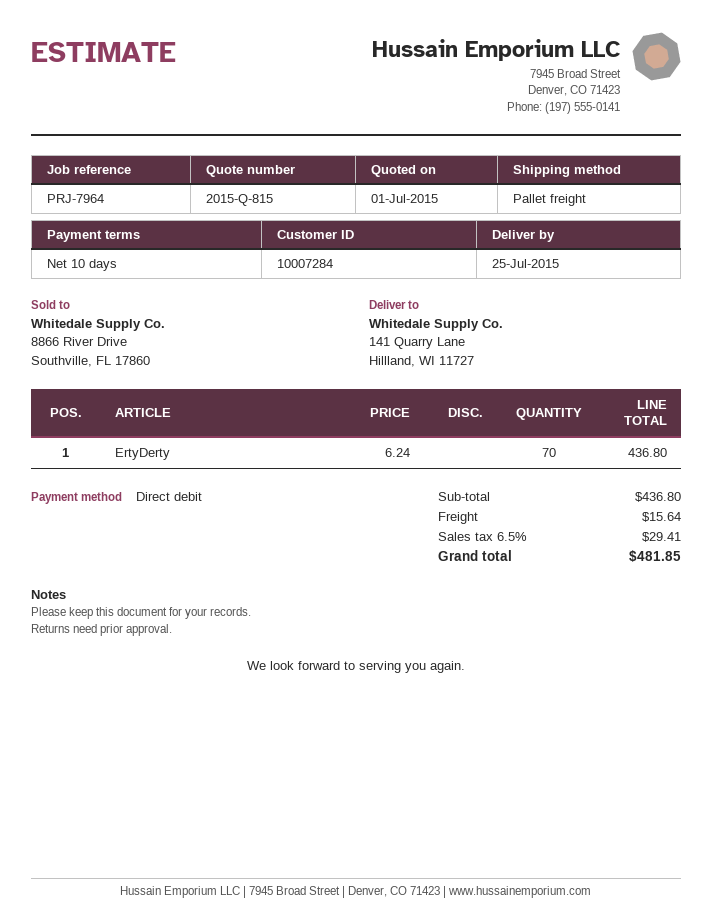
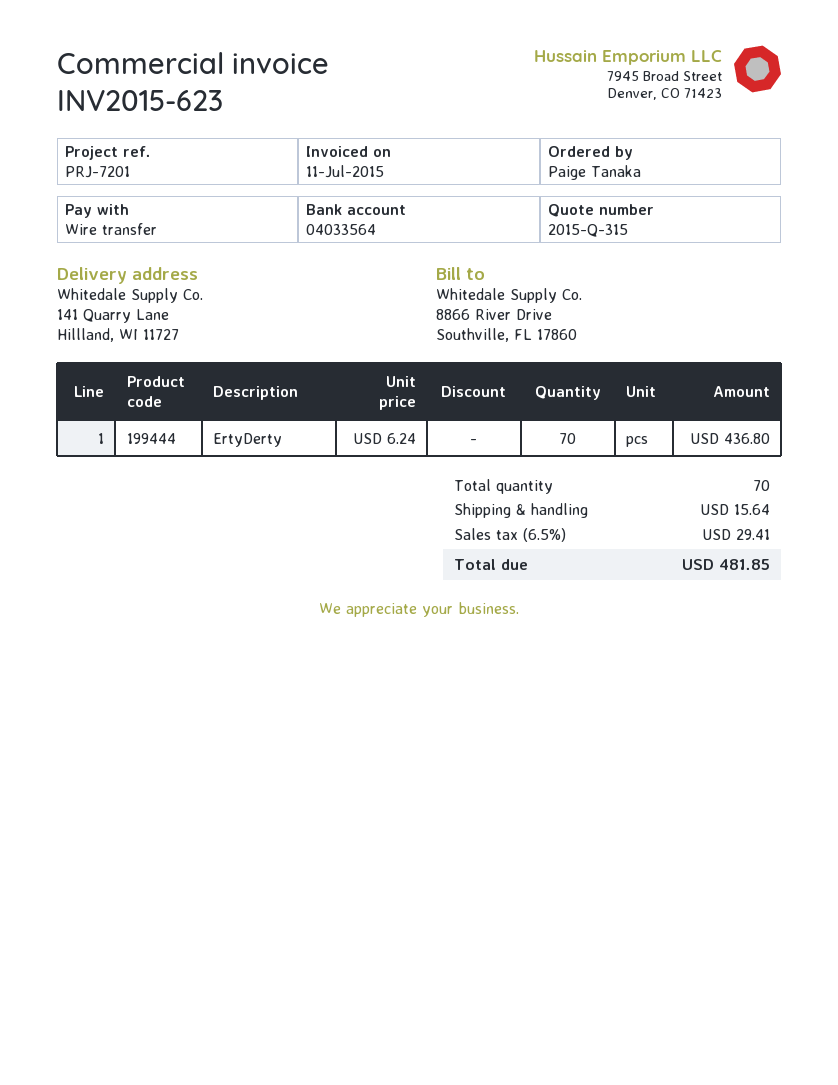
quote number: 2015-Q-815 -> 2015-Q-315
reference: PRJ-7964 -> PRJ-7201
payment method: direct debit -> bank transfer

